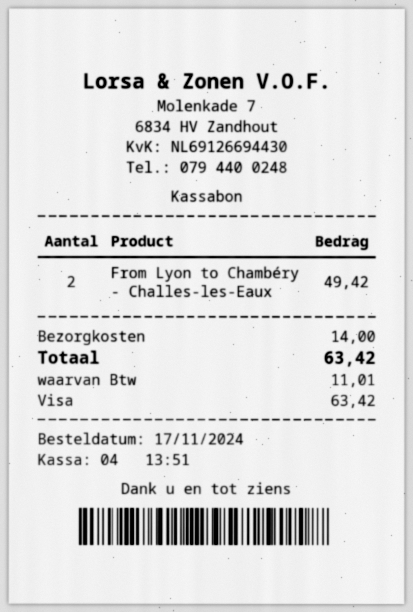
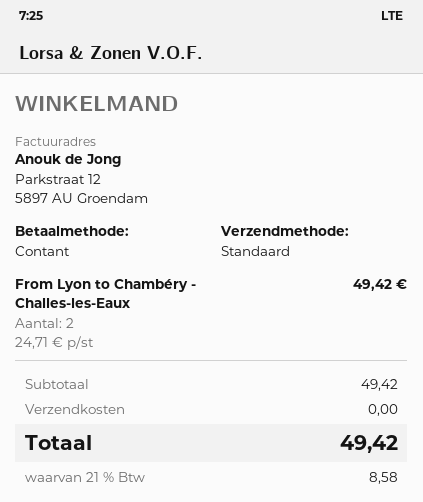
payment method: Visa -> cash
shipping: 14.00 -> 0.00
tax: 11.01 -> 8.58
total: 63.42 -> 49.42

